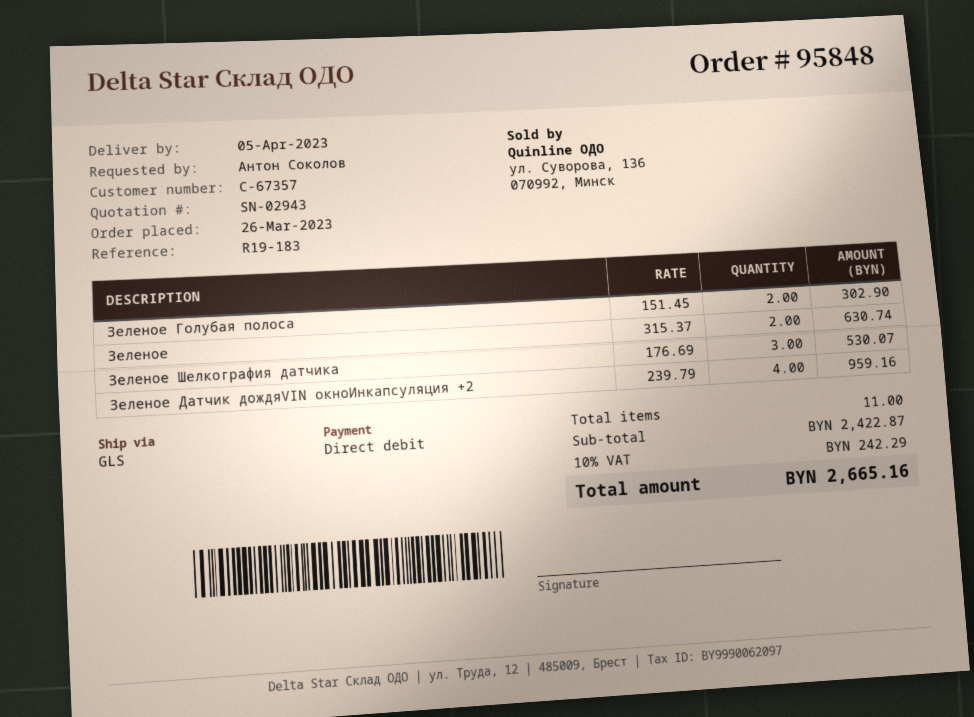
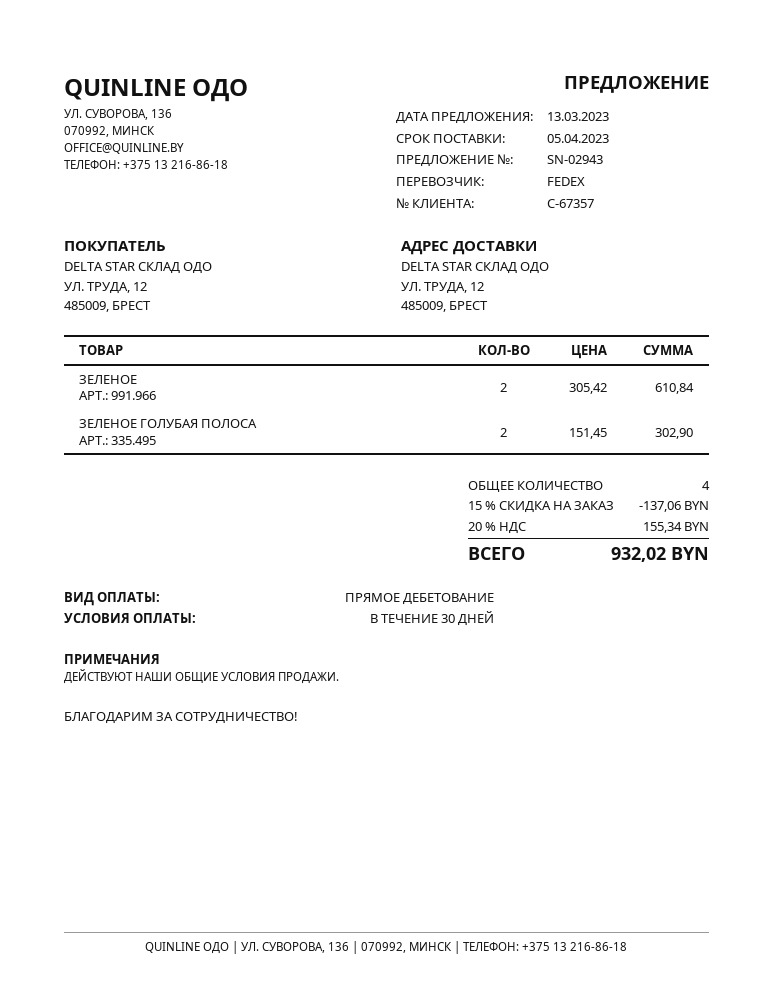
shipping method: GLS -> FedEx
Зеленое: 2 x 315.37 = 630.74 -> 2 x 305.42 = 610.84
Зеленое Шелкография датчика: 3 x 176.69 = 530.07 -> none
Зеленое Датчик дождяVIN окноИнкапсуляция +2: 4 x 239.79 = 959.16 -> none
total quantity: 11 -> 4
discount: none -> 15% = 137.06
tax: 10% = 242.29 -> 20% = 155.34
total: 2665.16 -> 932.02

